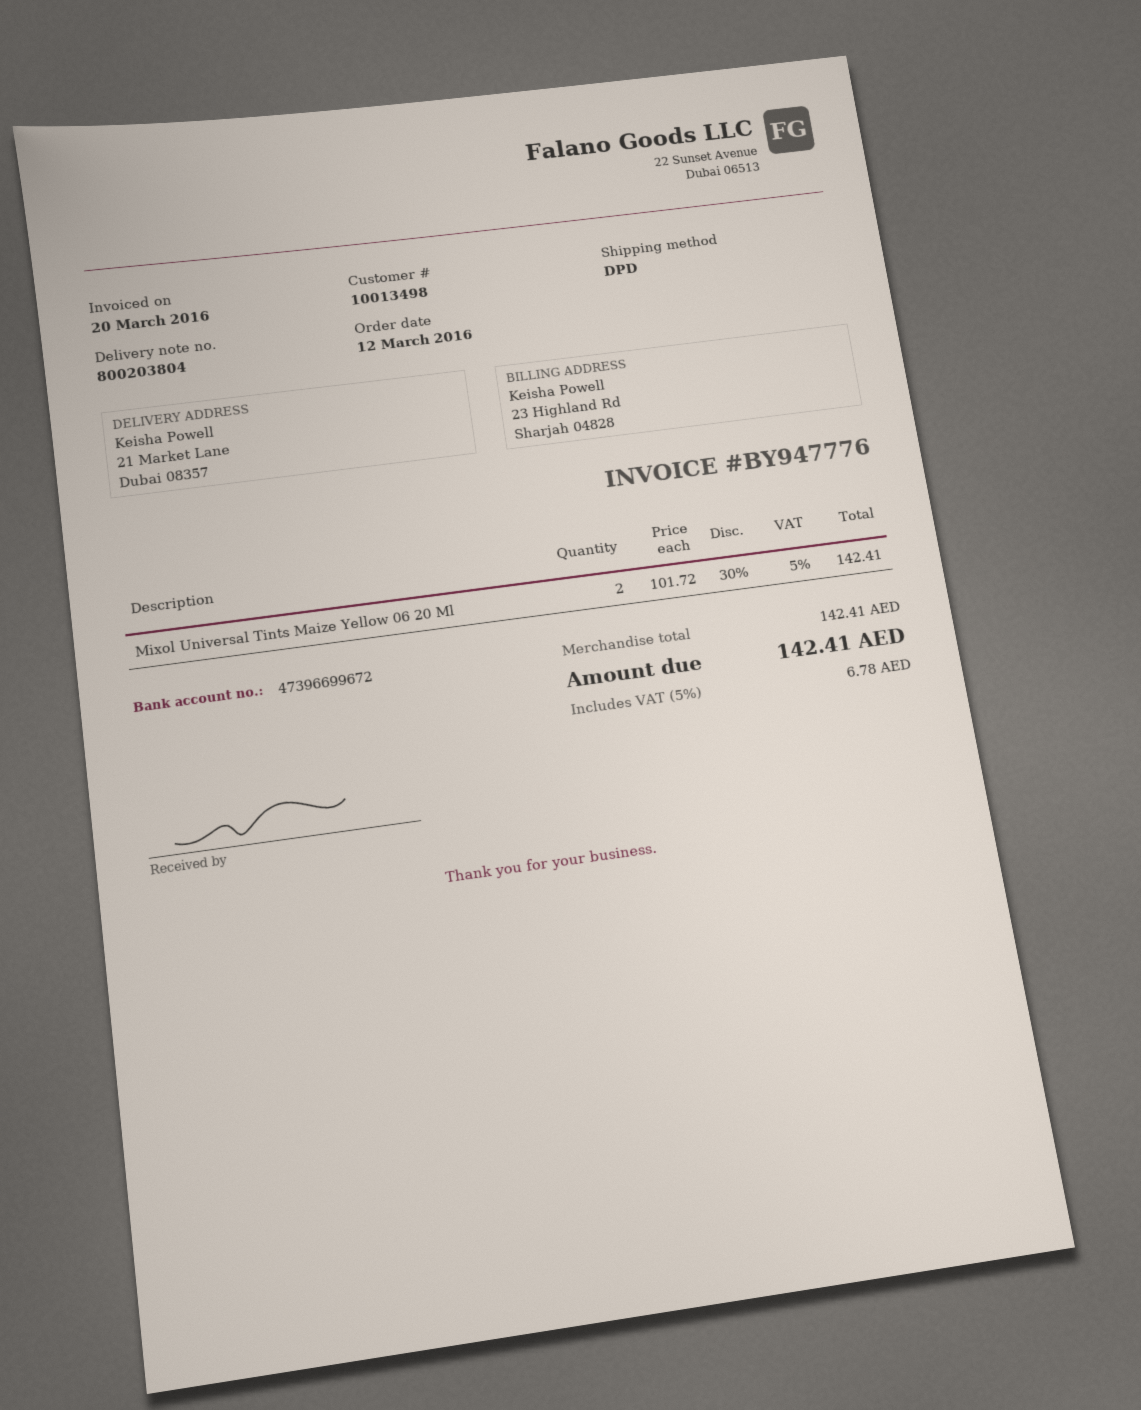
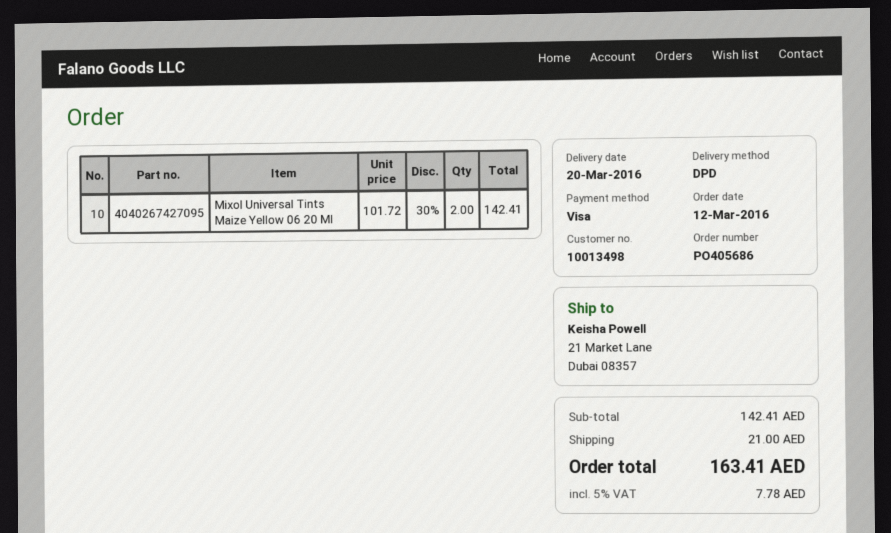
shipping: none -> 21.00
tax: 5% = 6.78 -> 5% = 7.78
total: 142.41 -> 163.41

